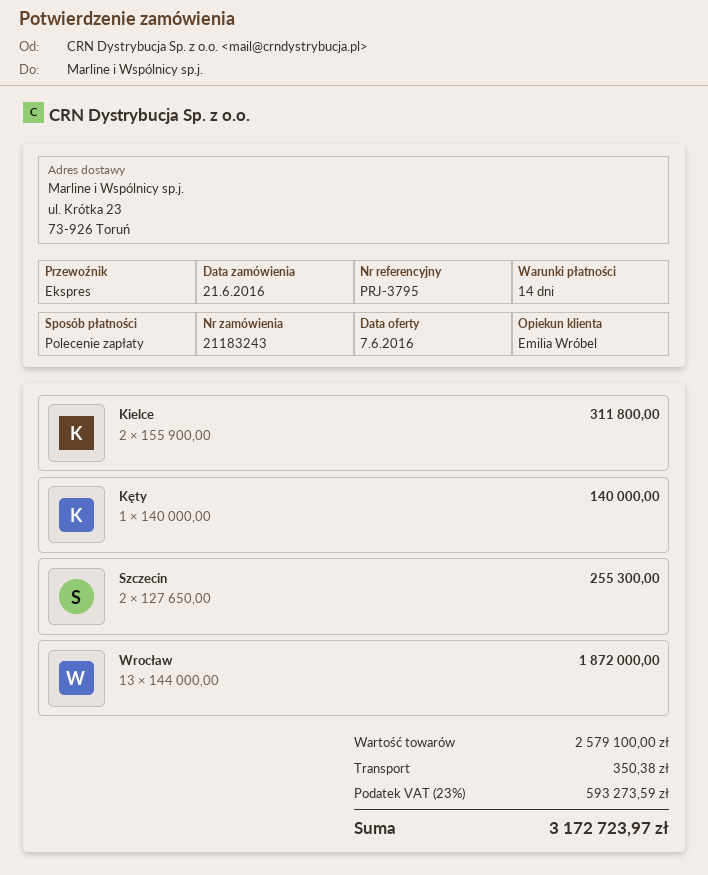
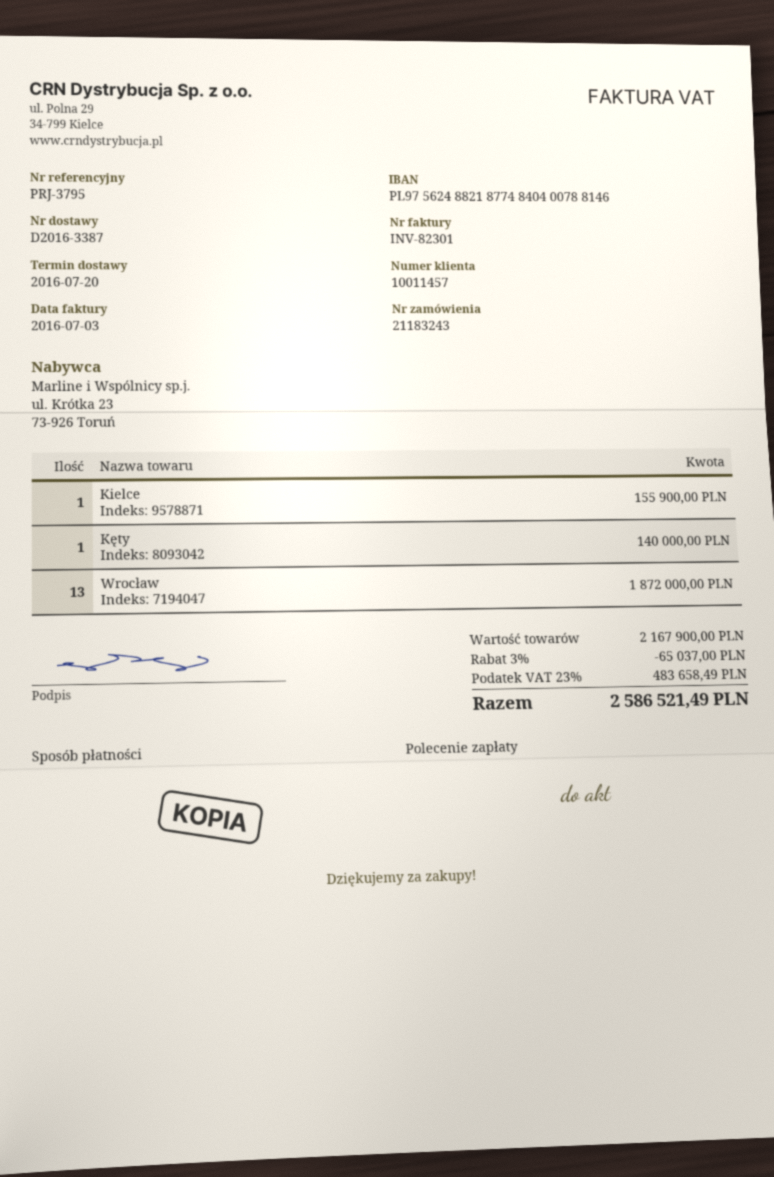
Kielce: 2 for 311800.00 -> 1 for 155900.00
Szczecin: 2 for 255300.00 -> none
subtotal: 2579100.00 -> 2167900.00
discount: none -> 3% = 65037.00
shipping: 350.38 -> none
tax: 23% = 593273.59 -> 23% = 483658.49
total: 3172723.97 -> 2586521.49

